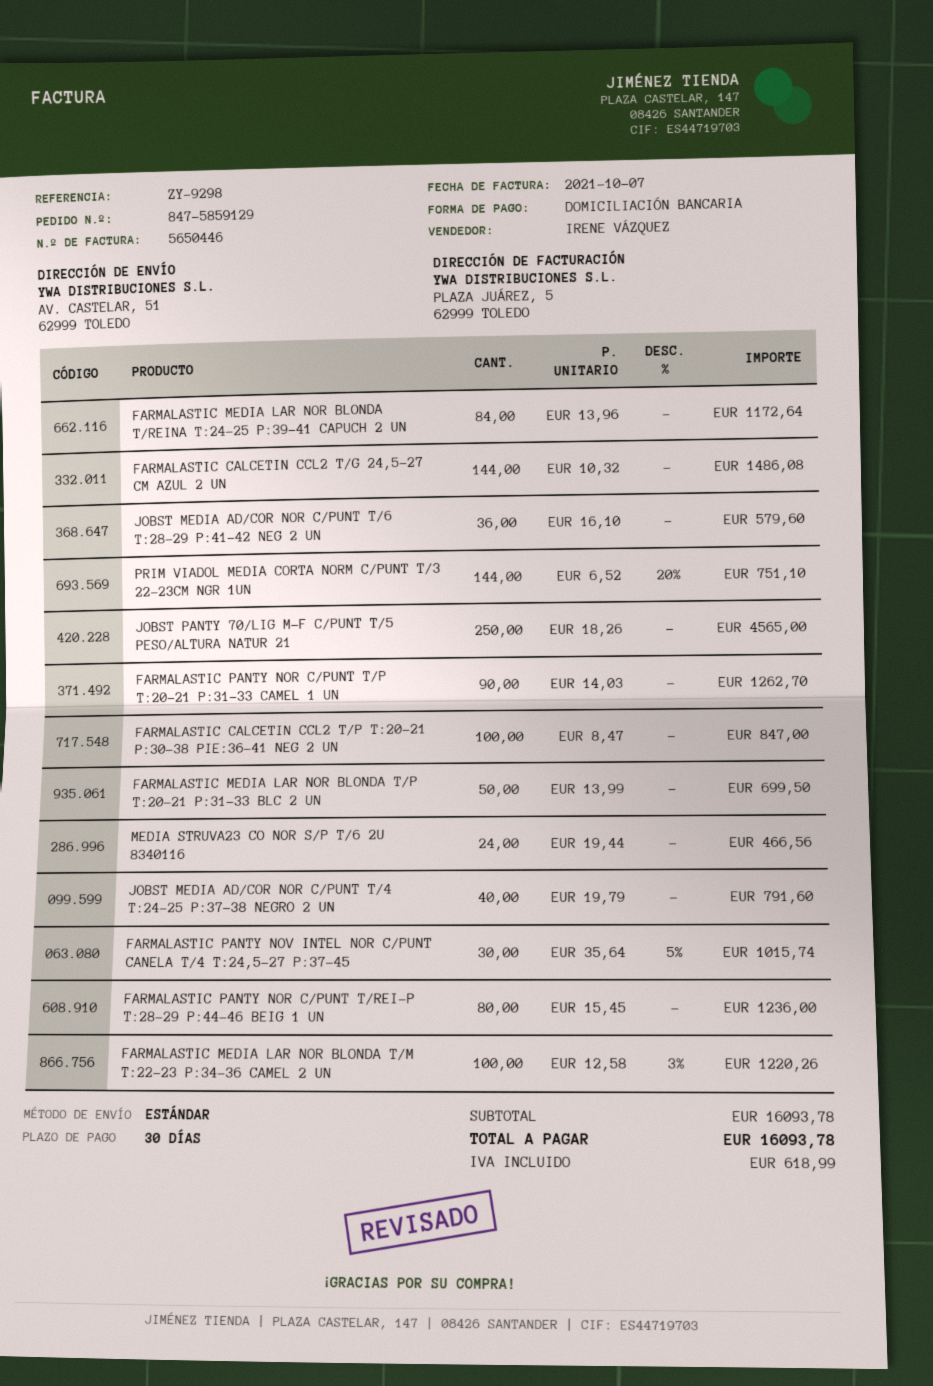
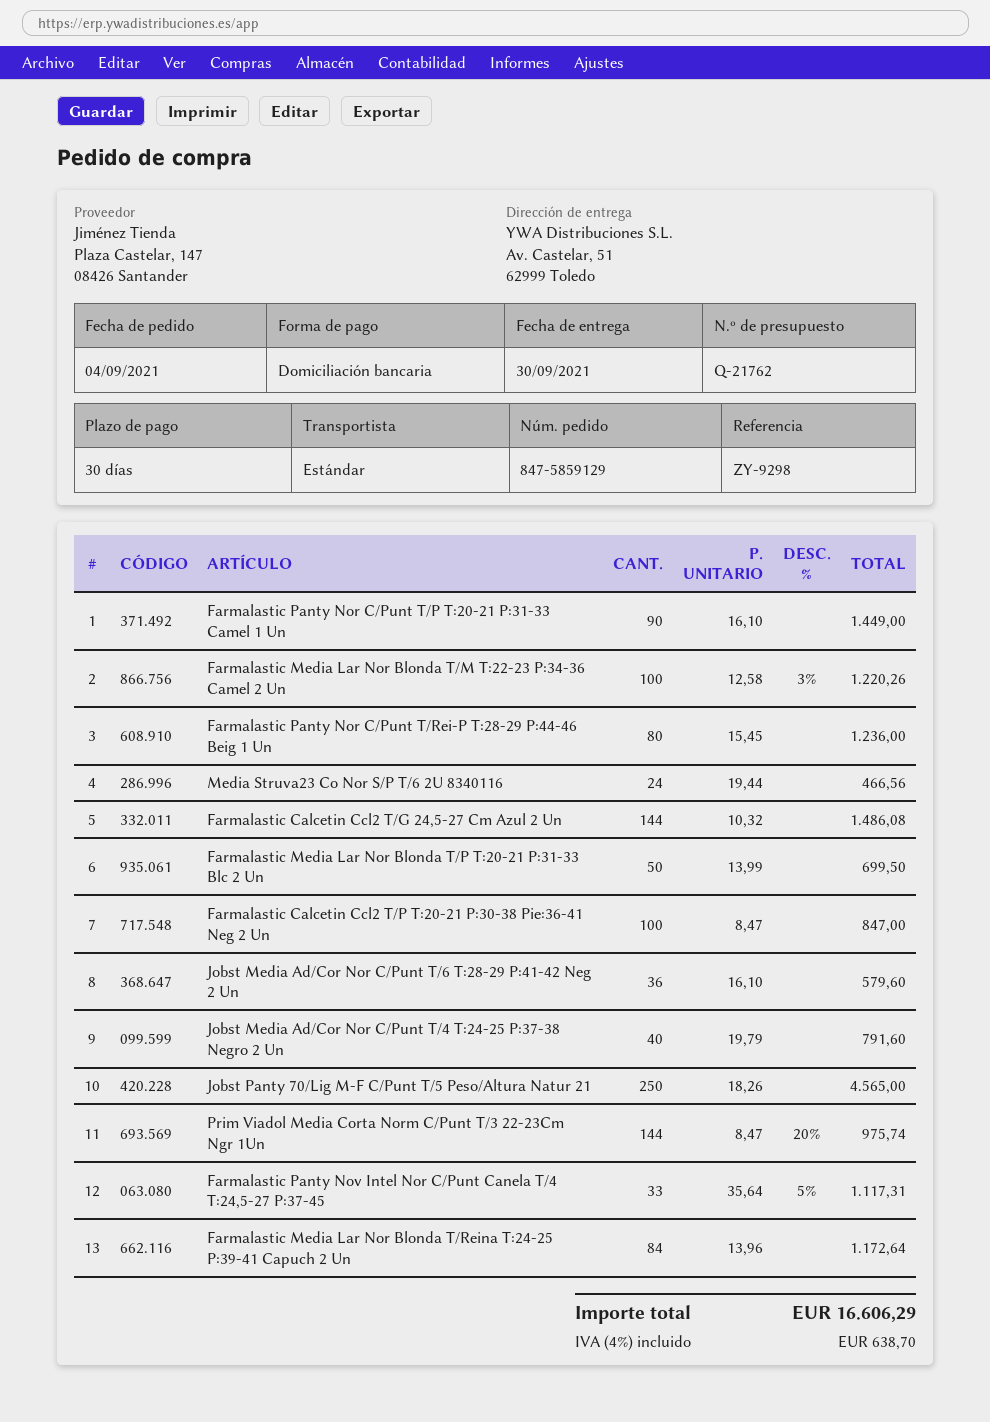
PRIM VIADOL MEDIA CORTA NORM C/PUNT T/3 22-23CM NGR 1UN: 144 x 6.52 - 20% = 751.10 -> 144 x 8.47 - 20% = 975.74
FARMALASTIC PANTY NOR C/PUNT T/P T:20-21 P:31-33 CAMEL 1 UN: 90 x 14.03 = 1262.70 -> 90 x 16.10 = 1449.00
FARMALASTIC PANTY NOV INTEL NOR C/PUNT CANELA T/4 T:24,5-27 P:37-45: 30 x 35.64 - 5% = 1015.74 -> 33 x 35.64 - 5% = 1117.31
tax: 618.99 -> 638.70
total: 16093.78 -> 16606.29

